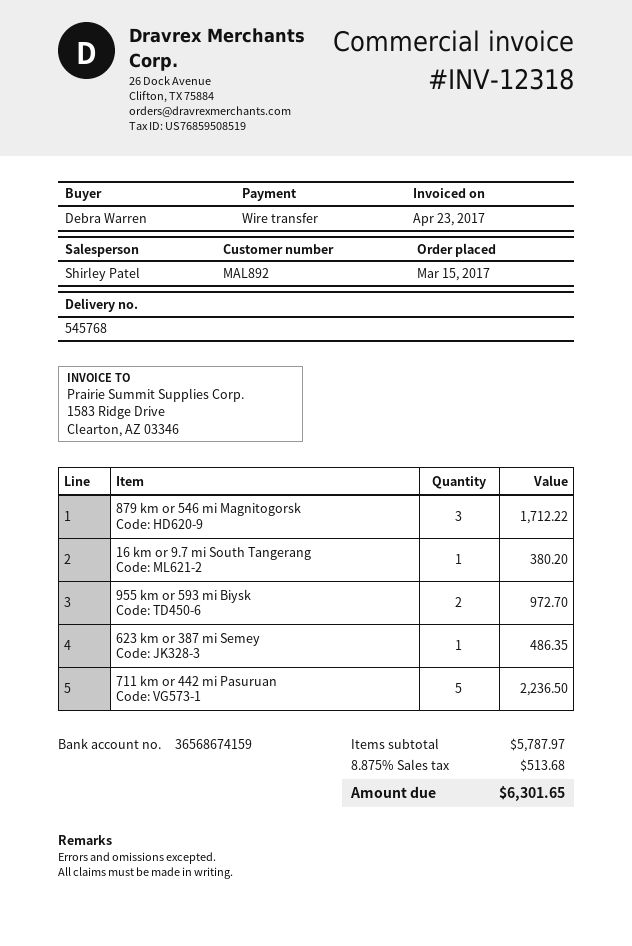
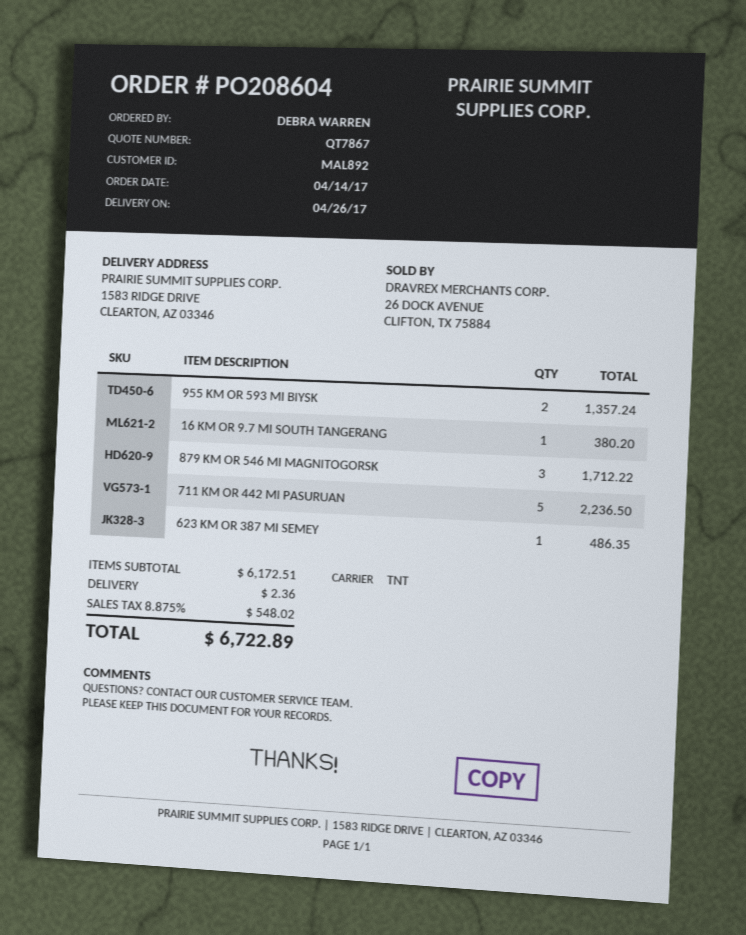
order date: 2017-03-15 -> 2017-04-14
955 km or 593 mi Biysk: 2 for 972.70 -> 2 for 1357.24
subtotal: 5787.97 -> 6172.51
shipping: none -> 2.36
tax: 8.875% = 513.68 -> 8.875% = 548.02
total: 6301.65 -> 6722.89

